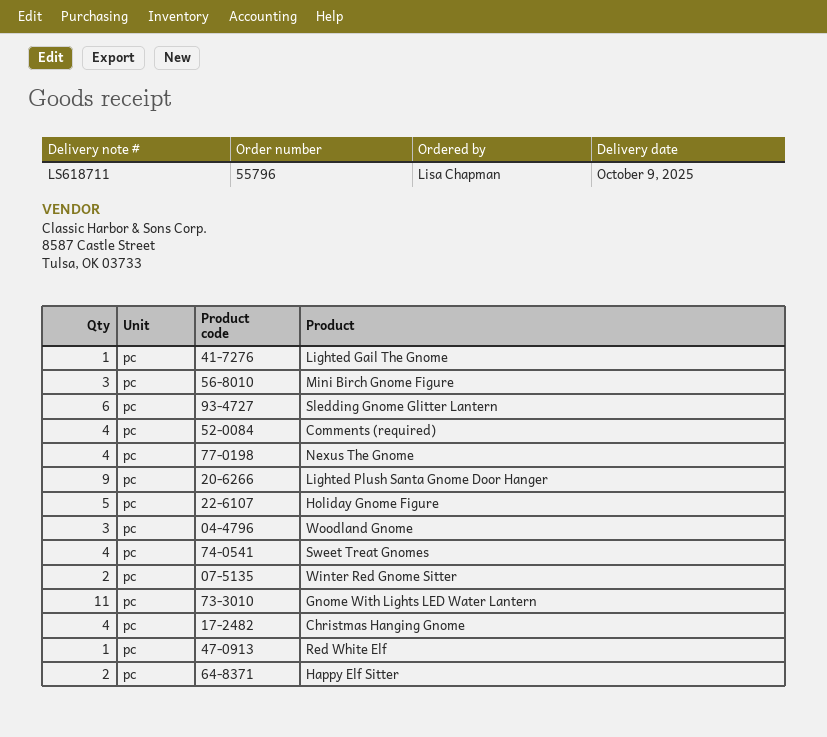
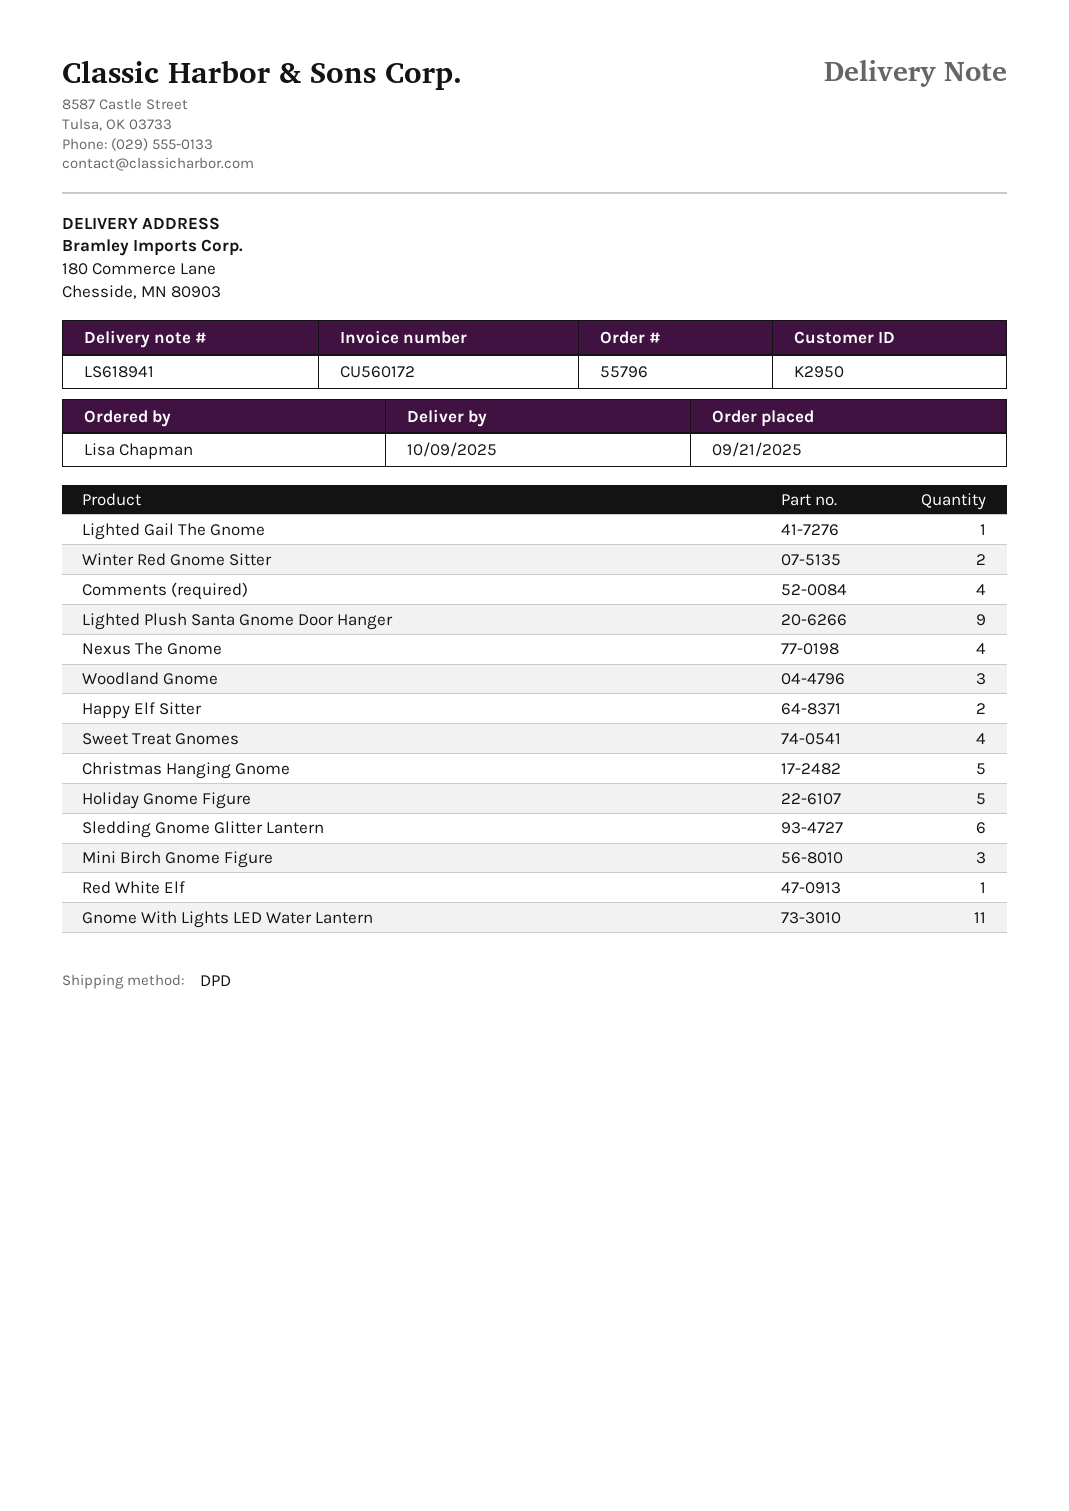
delivery note number: LS618711 -> LS618941
Christmas Hanging Gnome: 4 -> 5

